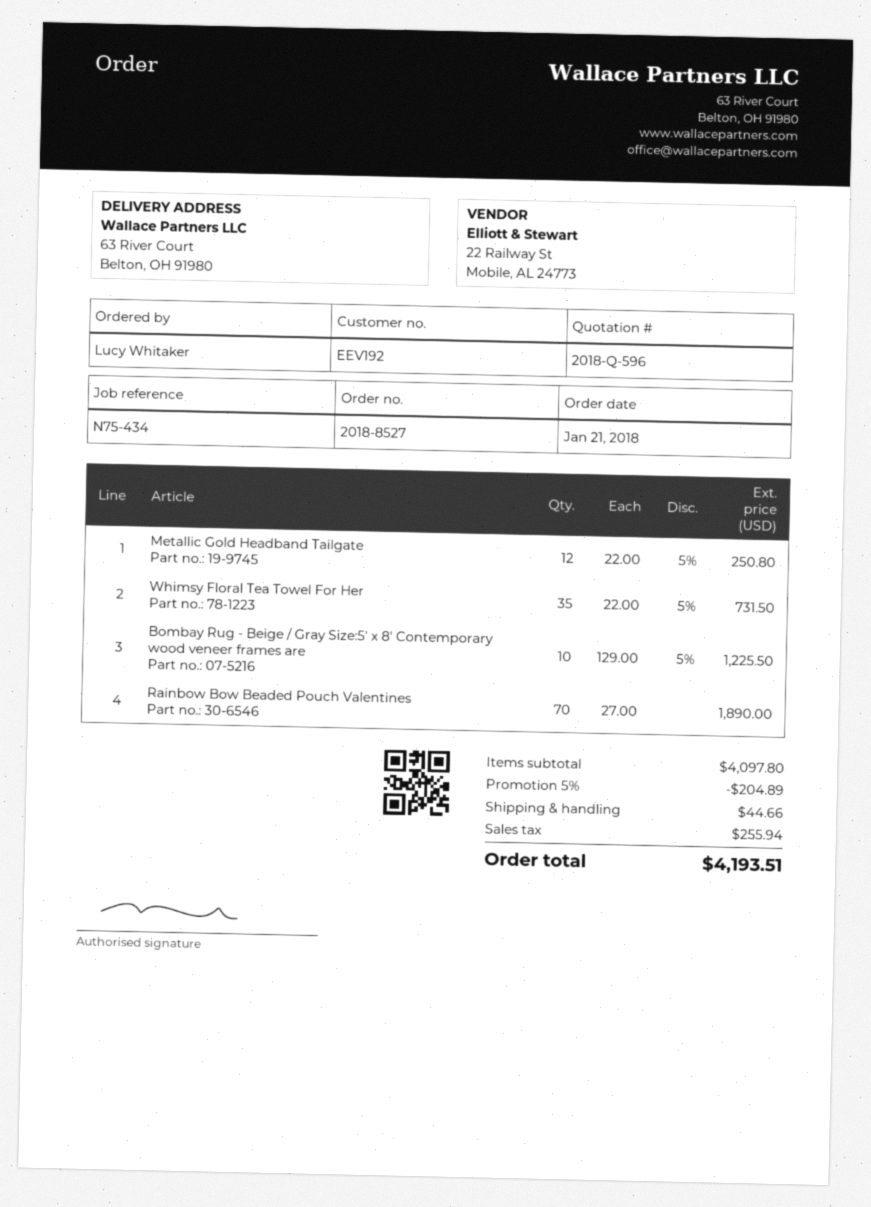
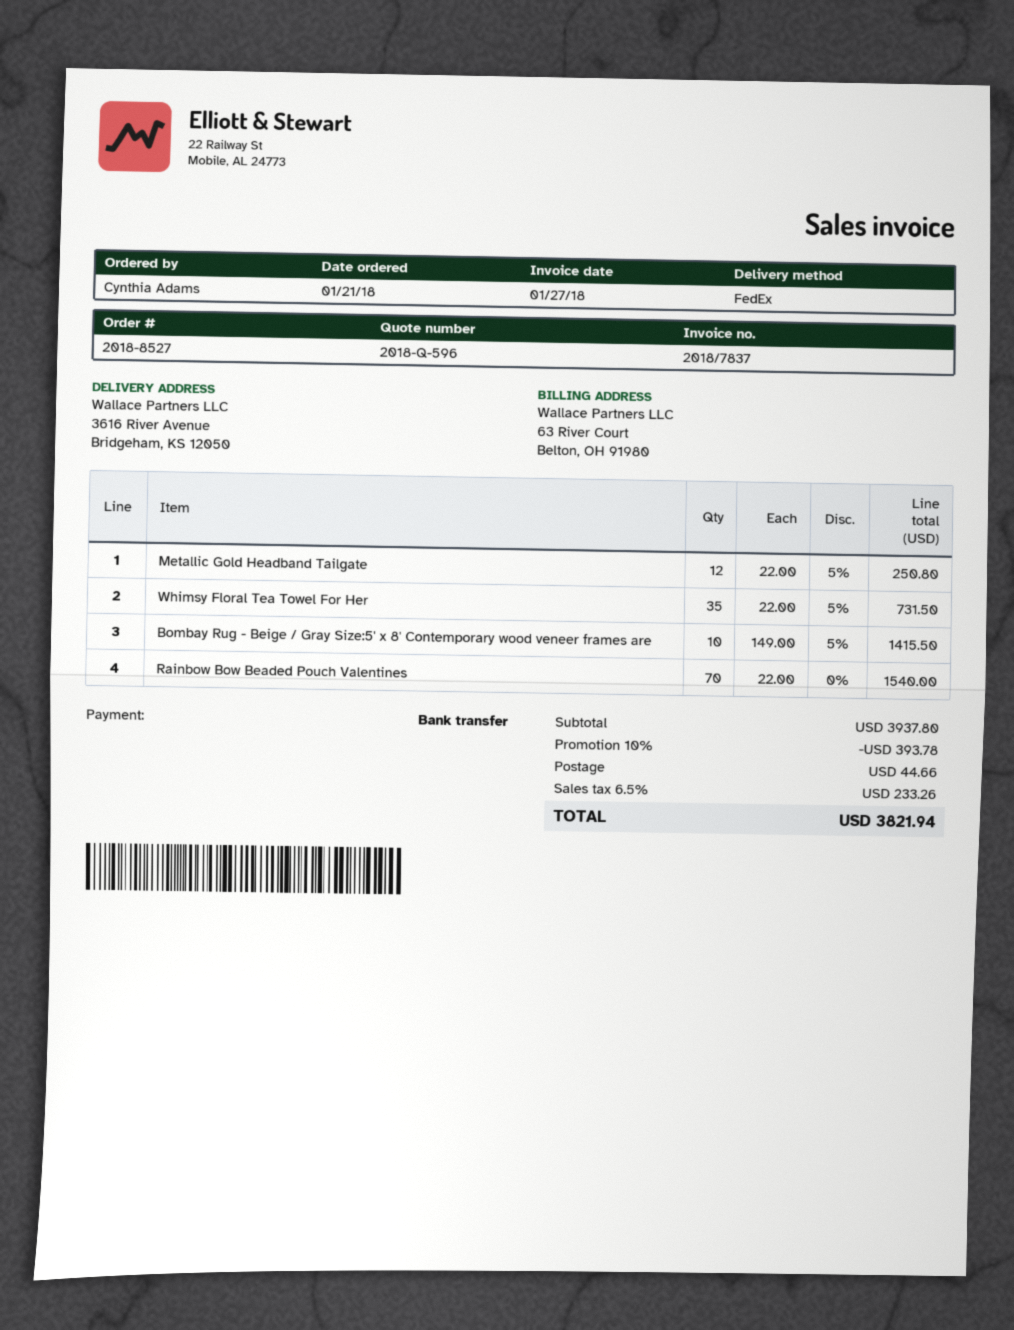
ordered by: Lucy Whitaker -> Cynthia Adams
ship to: 63 River Court, Belton, OH 91980 -> 3616 River Avenue, Bridgeham, KS 12050
Bombay Rug - Beige / Gray Size:5' x 8' Contemporary wood veneer frames are: 10 x 129.00 - 5% = 1225.50 -> 10 x 149.00 - 5% = 1415.50
Rainbow Bow Beaded Pouch Valentines: 70 x 27.00 = 1890.00 -> 70 x 22.00 = 1540.00
subtotal: 4097.80 -> 3937.80
discount: 5% = 204.89 -> 10% = 393.78
tax: 255.94 -> 233.26
total: 4193.51 -> 3821.94

